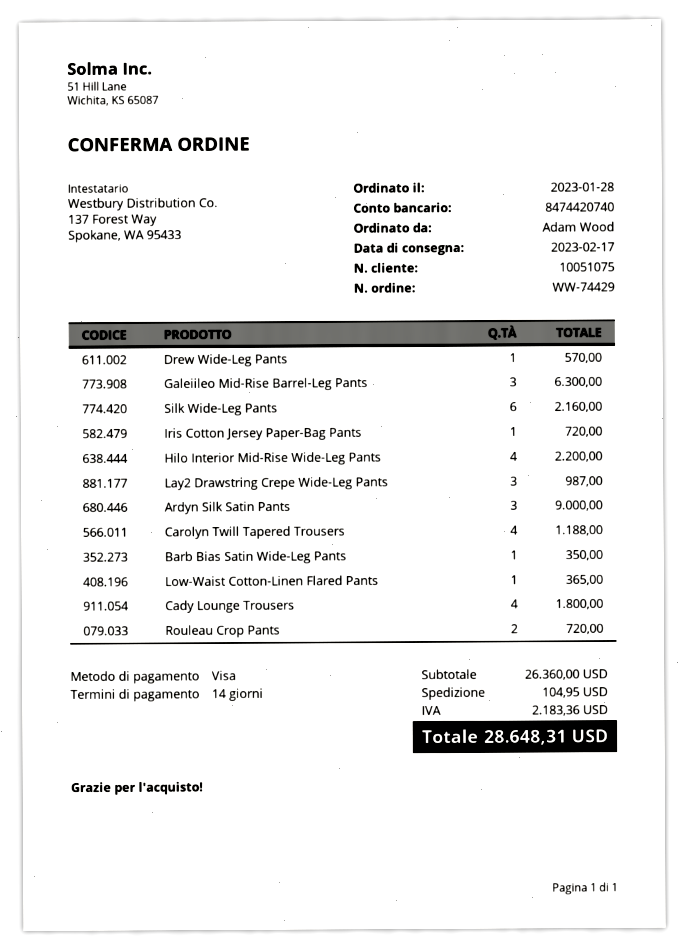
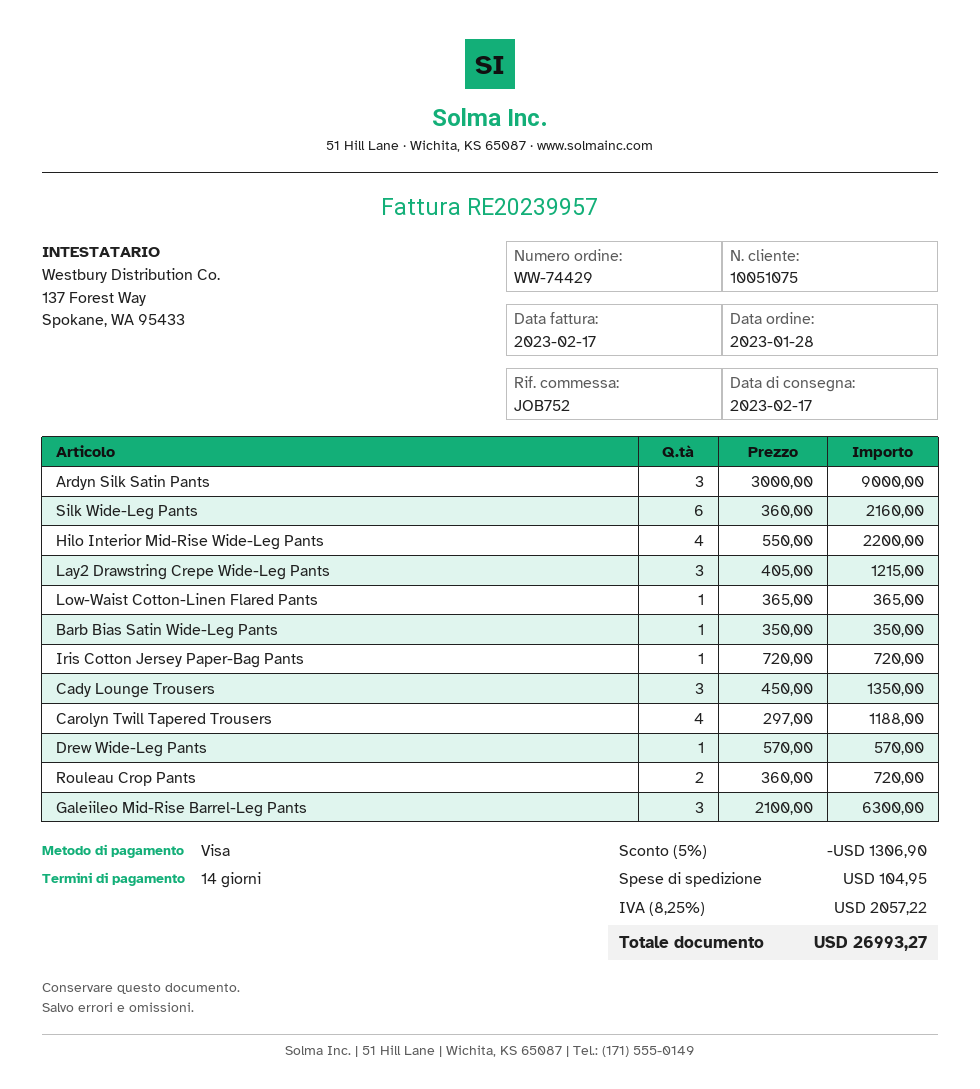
Lay2 Drawstring Crepe Wide-Leg Pants: 3 for 987.00 -> 3 for 1215.00
Cady Lounge Trousers: 4 for 1800.00 -> 3 for 1350.00
discount: none -> 5% = 1306.90
tax: 2183.36 -> 2057.22
total: 28648.31 -> 26993.27

